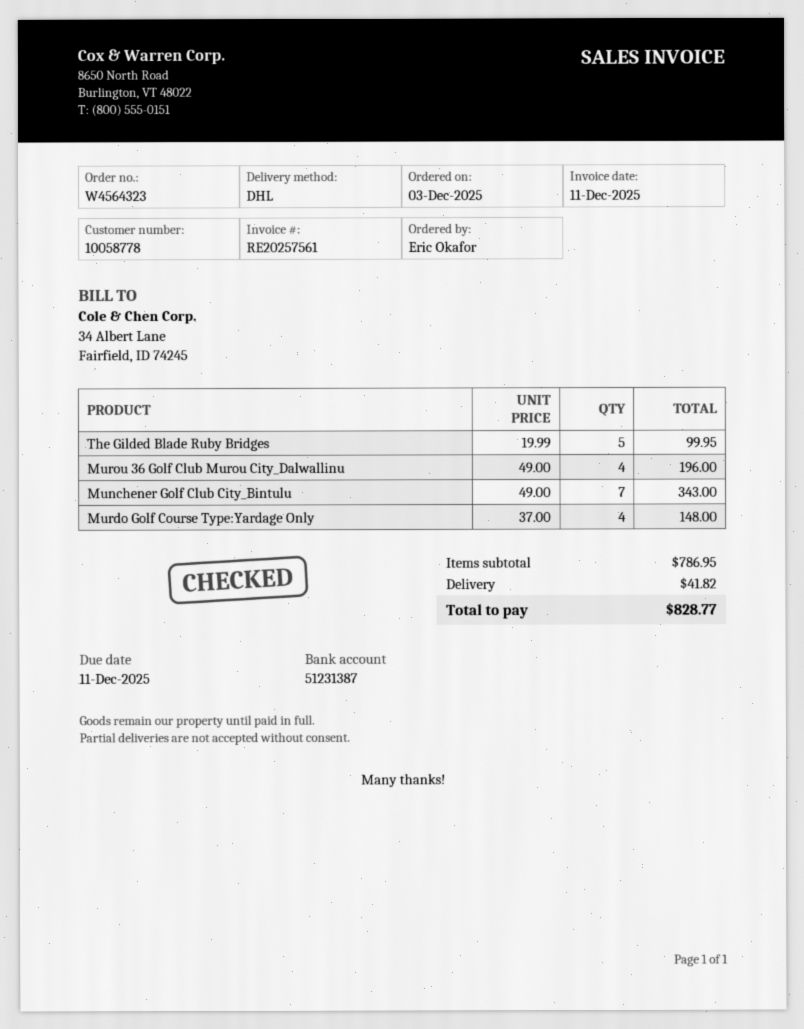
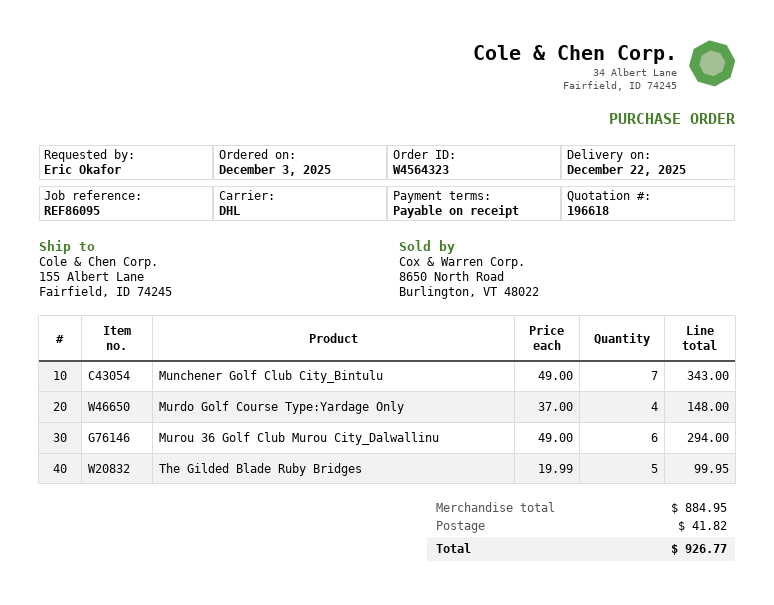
Murou 36 Golf Club Murou City_Dalwallinu: 4 x 49.00 = 196.00 -> 6 x 49.00 = 294.00
subtotal: 786.95 -> 884.95
total: 828.77 -> 926.77

